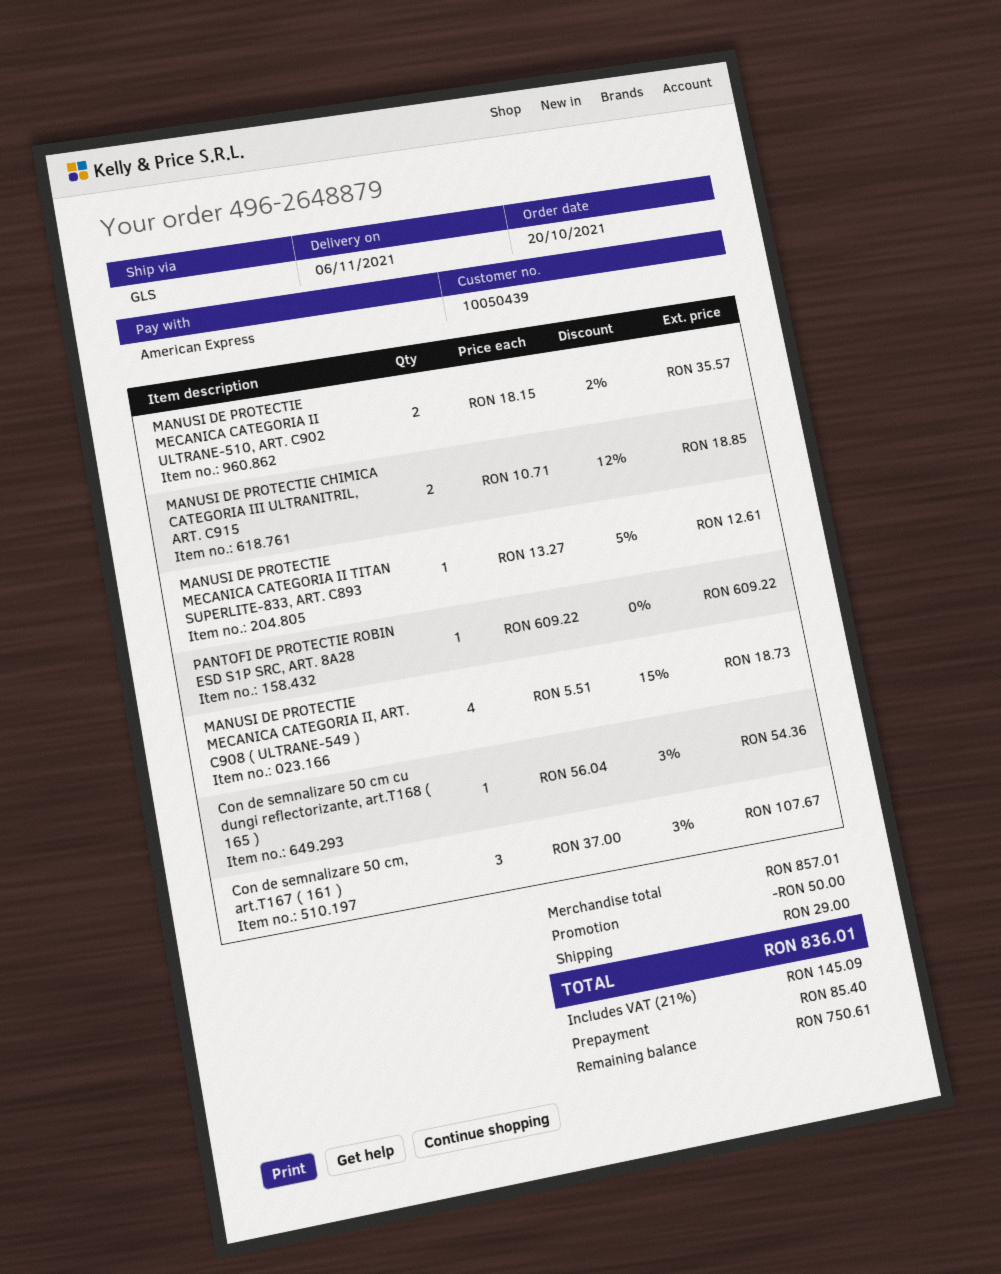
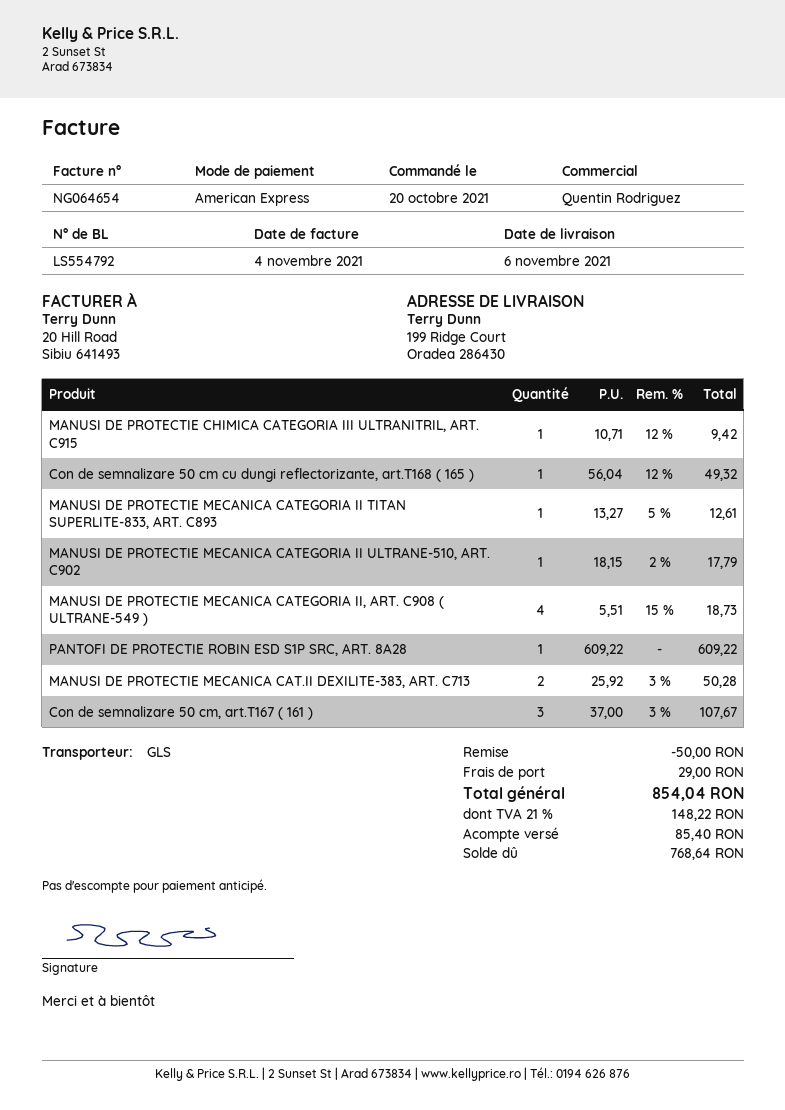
MANUSI DE PROTECTIE MECANICA CATEGORIA II ULTRANE-510, ART. C902: 2 x 18.15 - 2% = 35.57 -> 1 x 18.15 - 2% = 17.79
MANUSI DE PROTECTIE CHIMICA CATEGORIA III ULTRANITRIL, ART. C915: 2 x 10.71 - 12% = 18.85 -> 1 x 10.71 - 12% = 9.42
Con de semnalizare 50 cm cu dungi reflectorizante, art.T168 ( 165 ): 1 x 56.04 - 3% = 54.36 -> 1 x 56.04 - 12% = 49.32
MANUSI DE PROTECTIE MECANICA CAT.II DEXILITE-383, ART. C713: none -> 2 x 25.92 - 3% = 50.28
tax: 21% = 145.09 -> 21% = 148.22
total: 836.01 -> 854.04
balance: 750.61 -> 768.64

